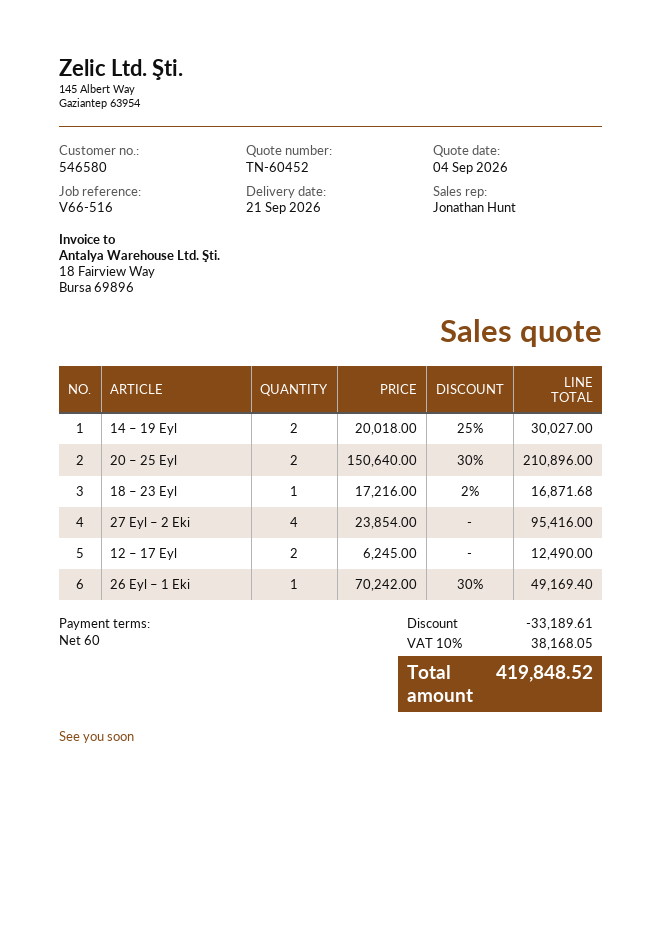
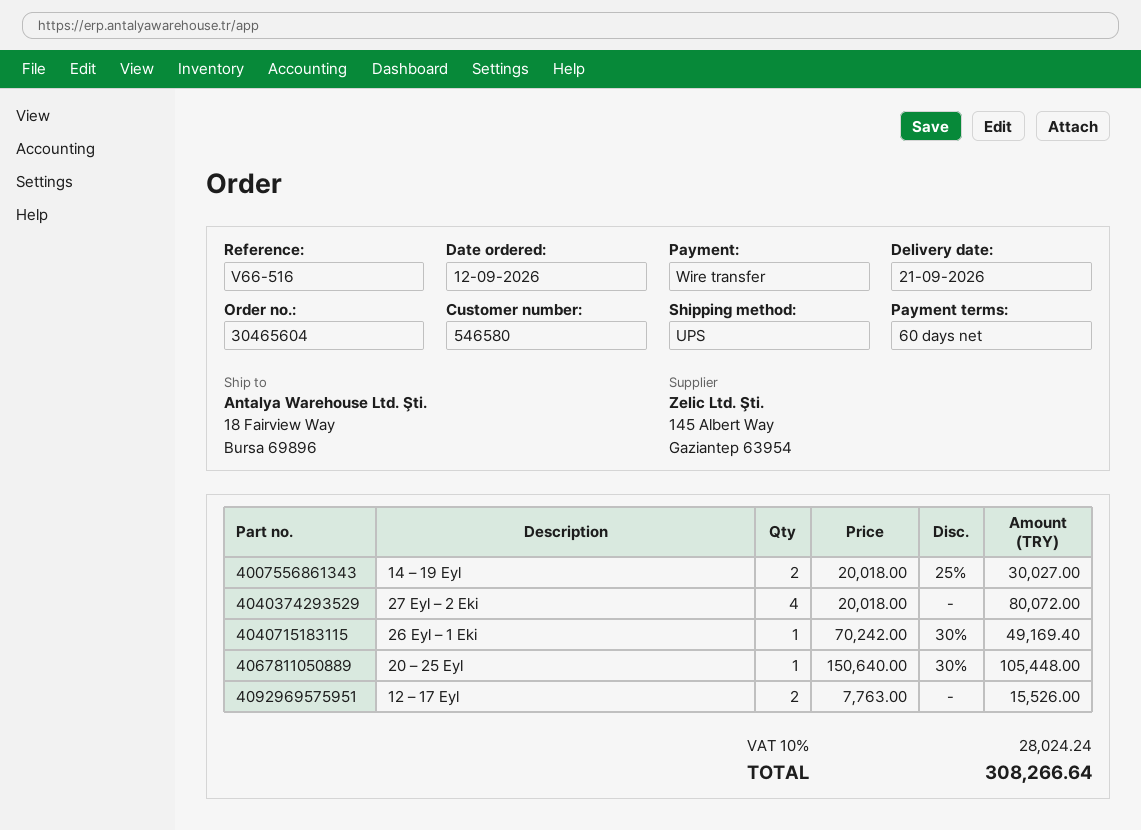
20 – 25 Eyl: 2 x 150640.00 - 30% = 210896.00 -> 1 x 150640.00 - 30% = 105448.00
18 – 23 Eyl: 1 x 17216.00 - 2% = 16871.68 -> none
27 Eyl – 2 Eki: 4 x 23854.00 = 95416.00 -> 4 x 20018.00 = 80072.00
12 – 17 Eyl: 2 x 6245.00 = 12490.00 -> 2 x 7763.00 = 15526.00
discount: 33189.61 -> none
tax: 10% = 38168.05 -> 10% = 28024.24
total: 419848.52 -> 308266.64

